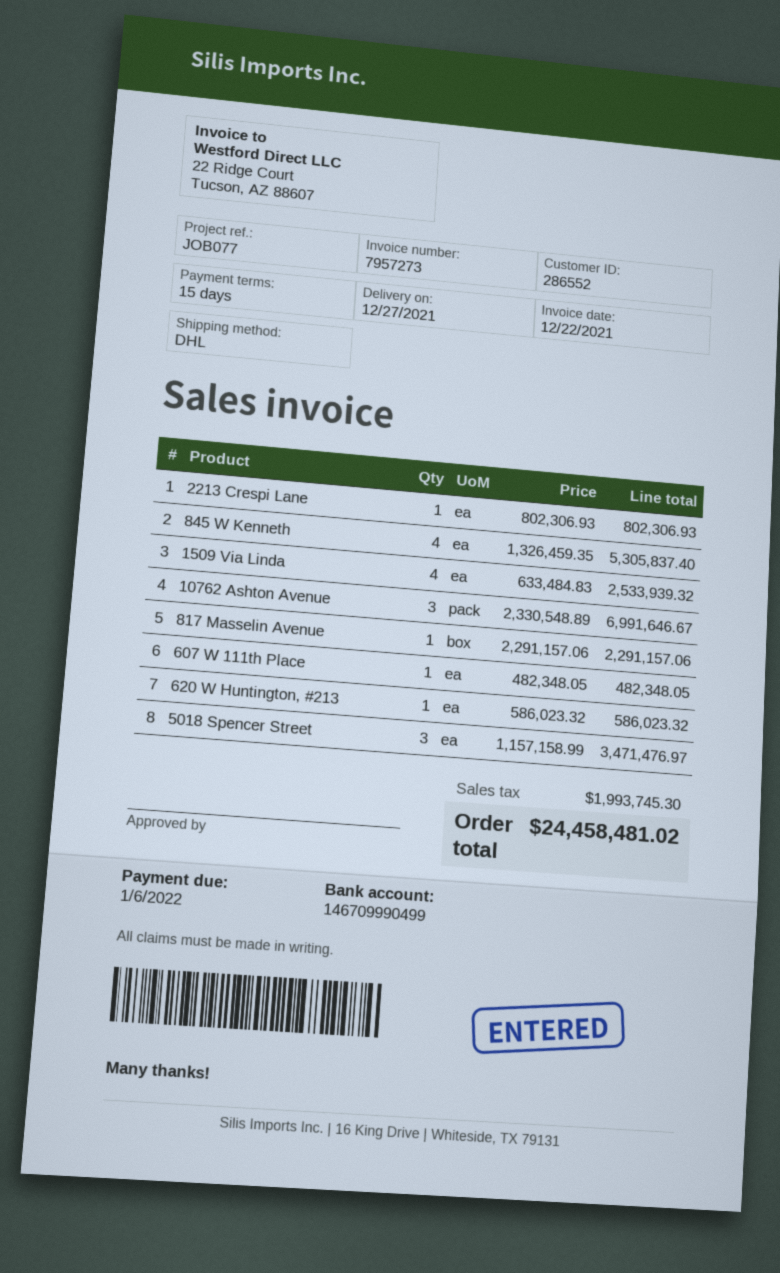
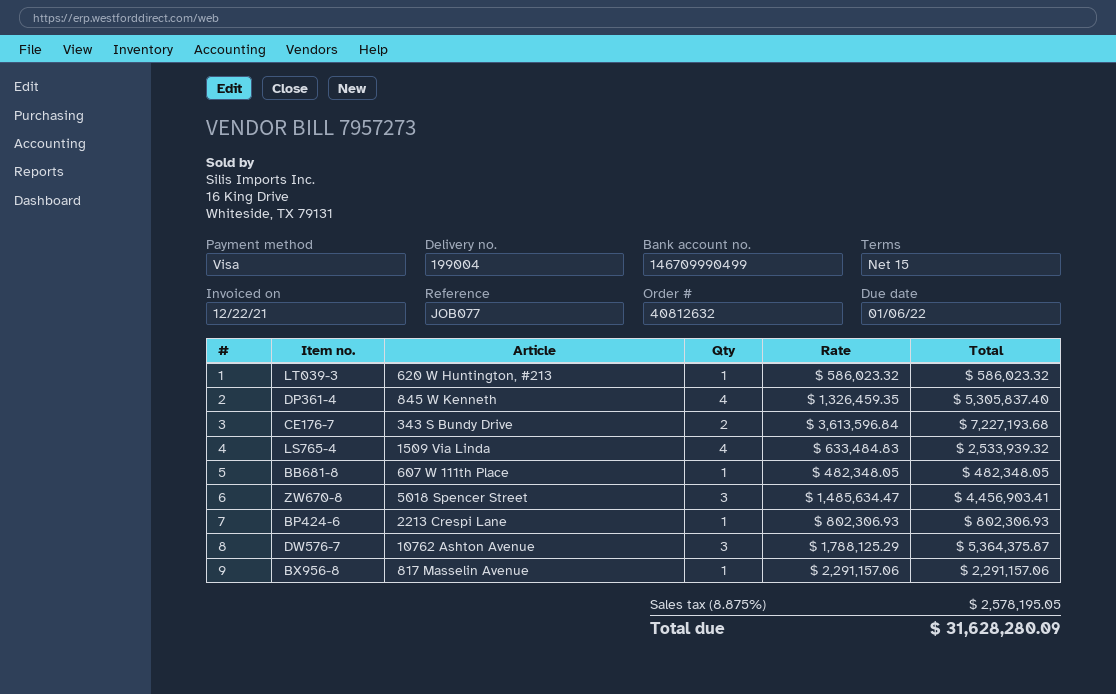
10762 Ashton Avenue: 3 x 2330548.89 = 6991646.67 -> 3 x 1788125.29 = 5364375.87
5018 Spencer Street: 3 x 1157158.99 = 3471476.97 -> 3 x 1485634.47 = 4456903.41
343 S Bundy Drive: none -> 2 x 3613596.84 = 7227193.68
tax: 1993745.30 -> 2578195.05
total: 24458481.02 -> 31628280.09

